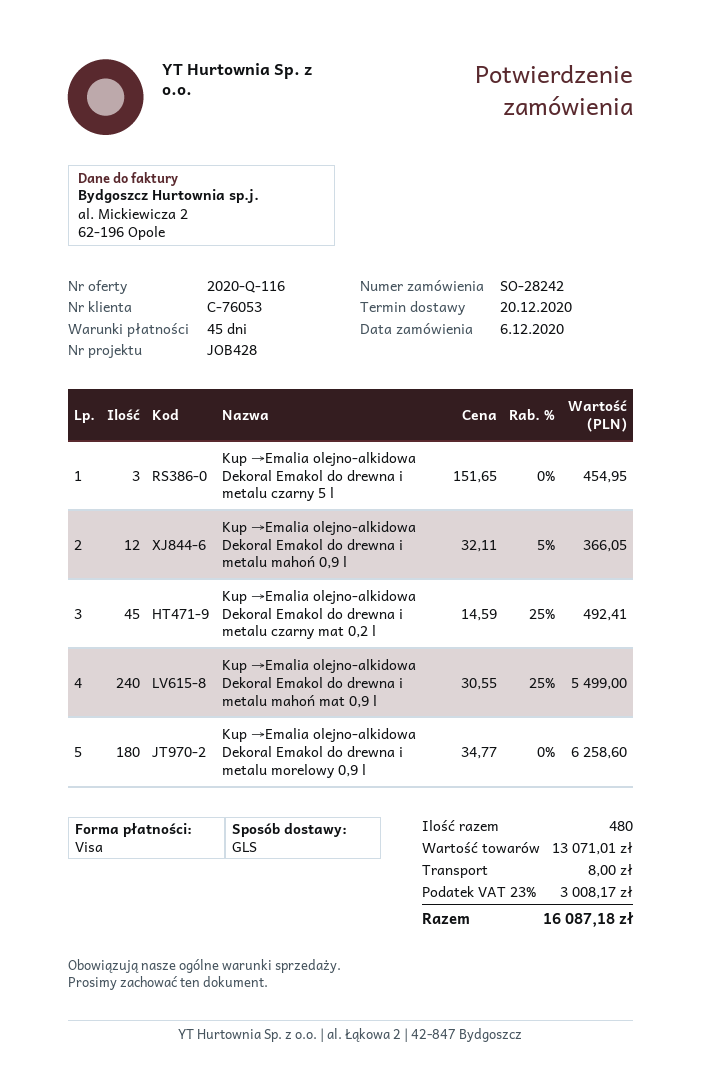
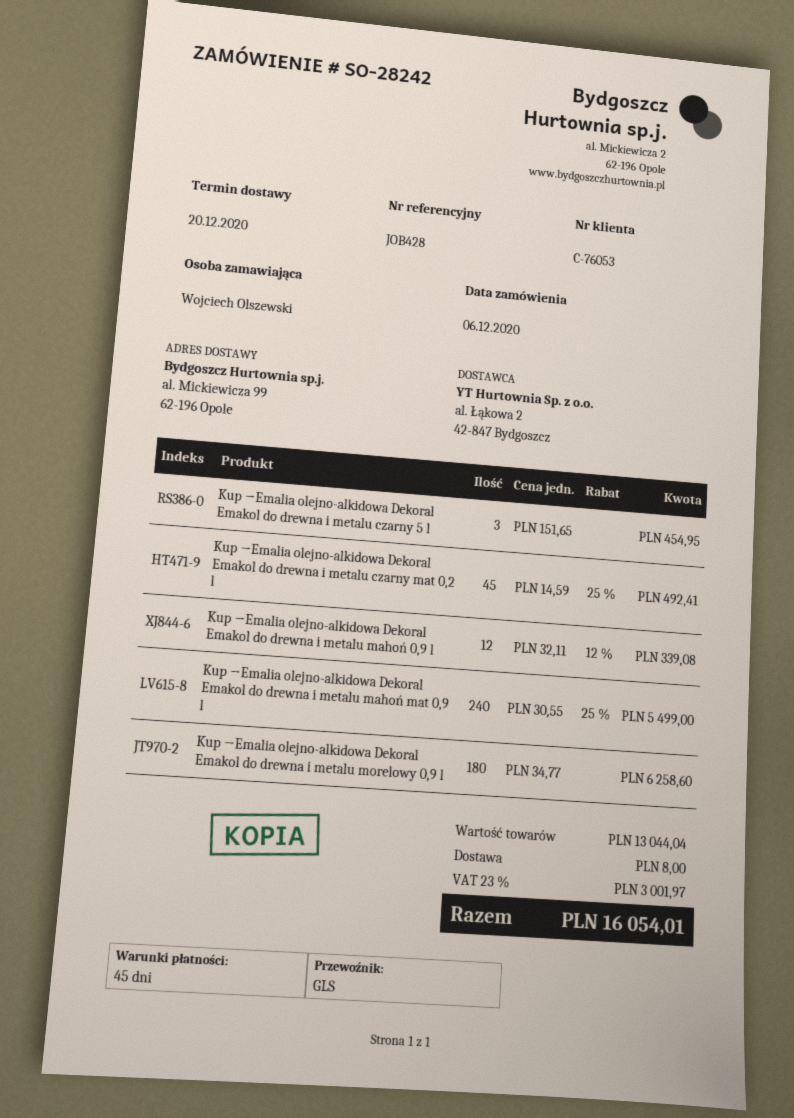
Kup →Emalia olejno-alkidowa Dekoral Emakol do drewna i metalu mahoń 0,9 l: 12 x 32.11 - 5% = 366.05 -> 12 x 32.11 - 12% = 339.08
subtotal: 13071.01 -> 13044.04
tax: 23% = 3008.17 -> 23% = 3001.97
total: 16087.18 -> 16054.01

